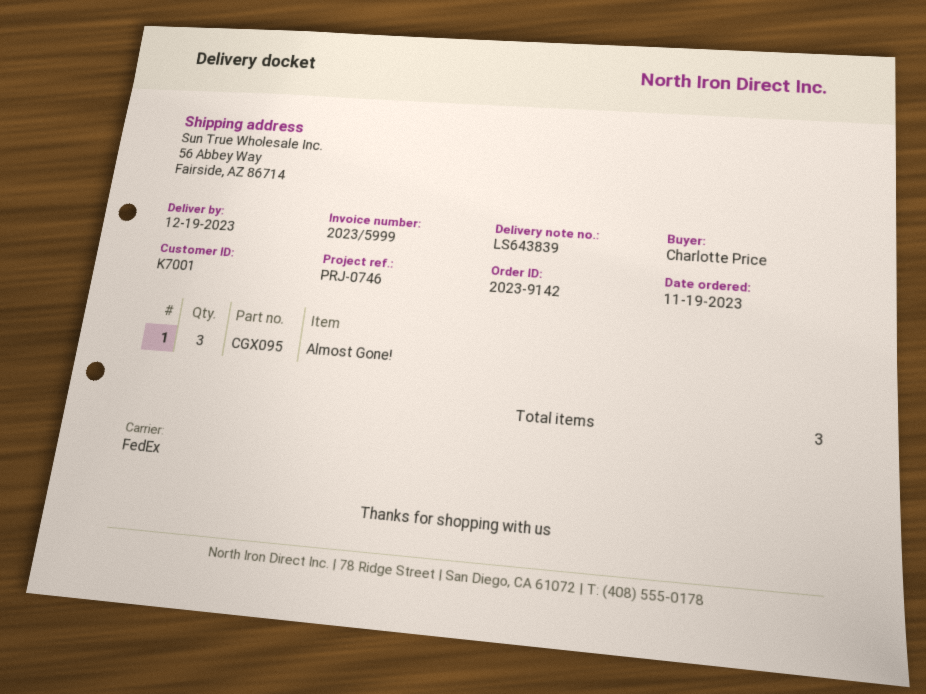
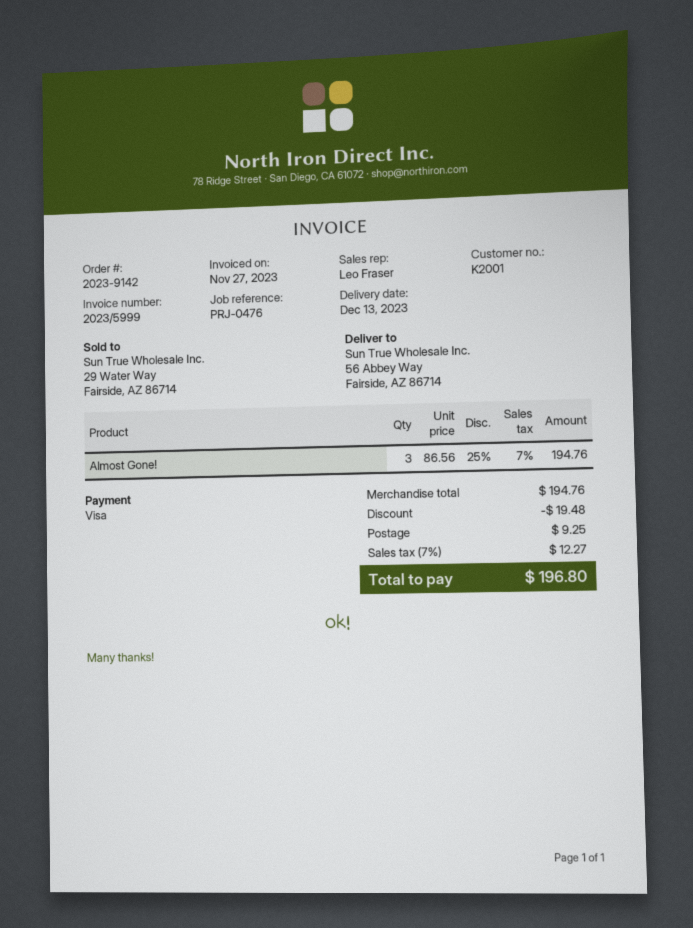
delivery date: 2023-12-19 -> 2023-12-13
customer number: K7001 -> K2001
reference: PRJ-0746 -> PRJ-0476

